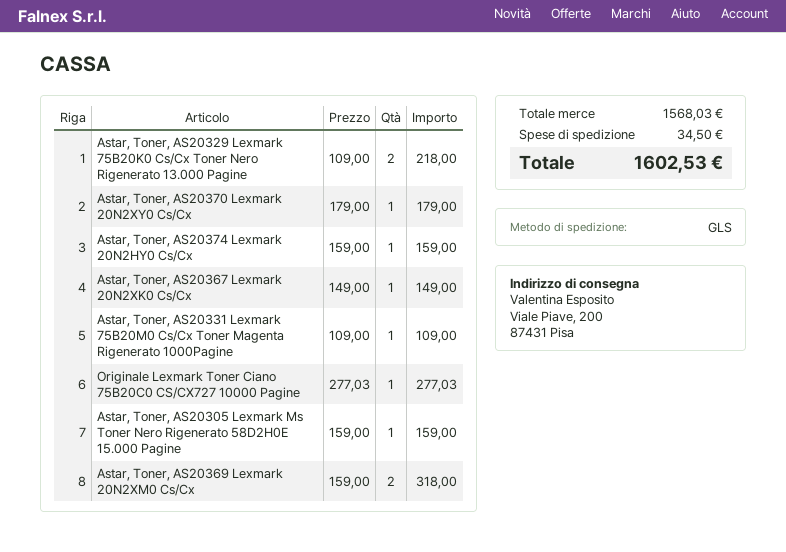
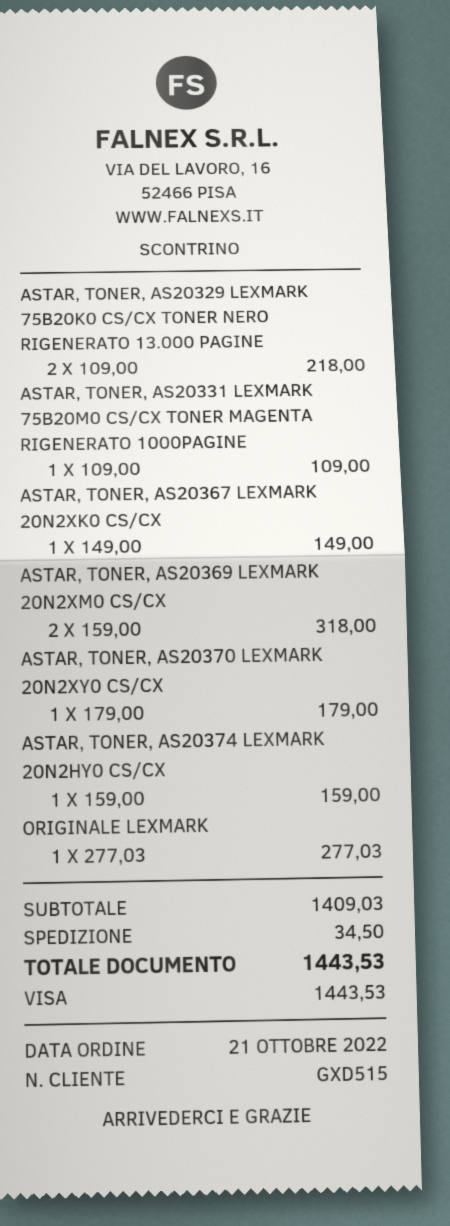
Astar, Toner, AS20305 Lexmark Ms Toner Nero Rigenerato 58D2H0E 15.000 Pagine: 1 x 159.00 = 159.00 -> none
subtotal: 1568.03 -> 1409.03
total: 1602.53 -> 1443.53

